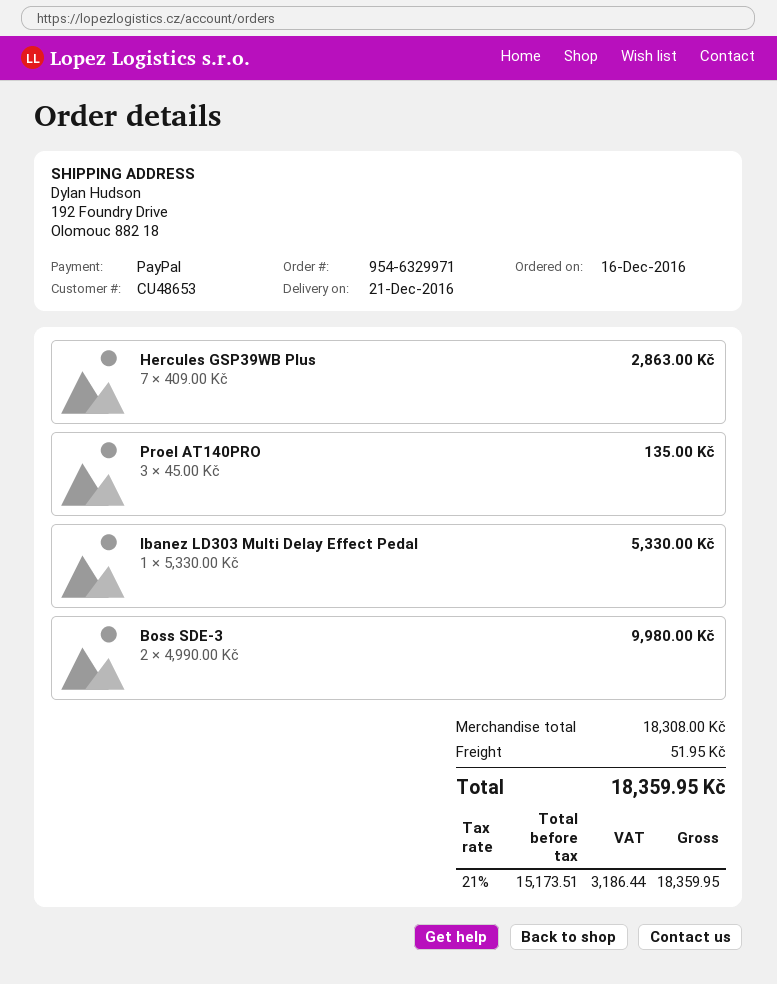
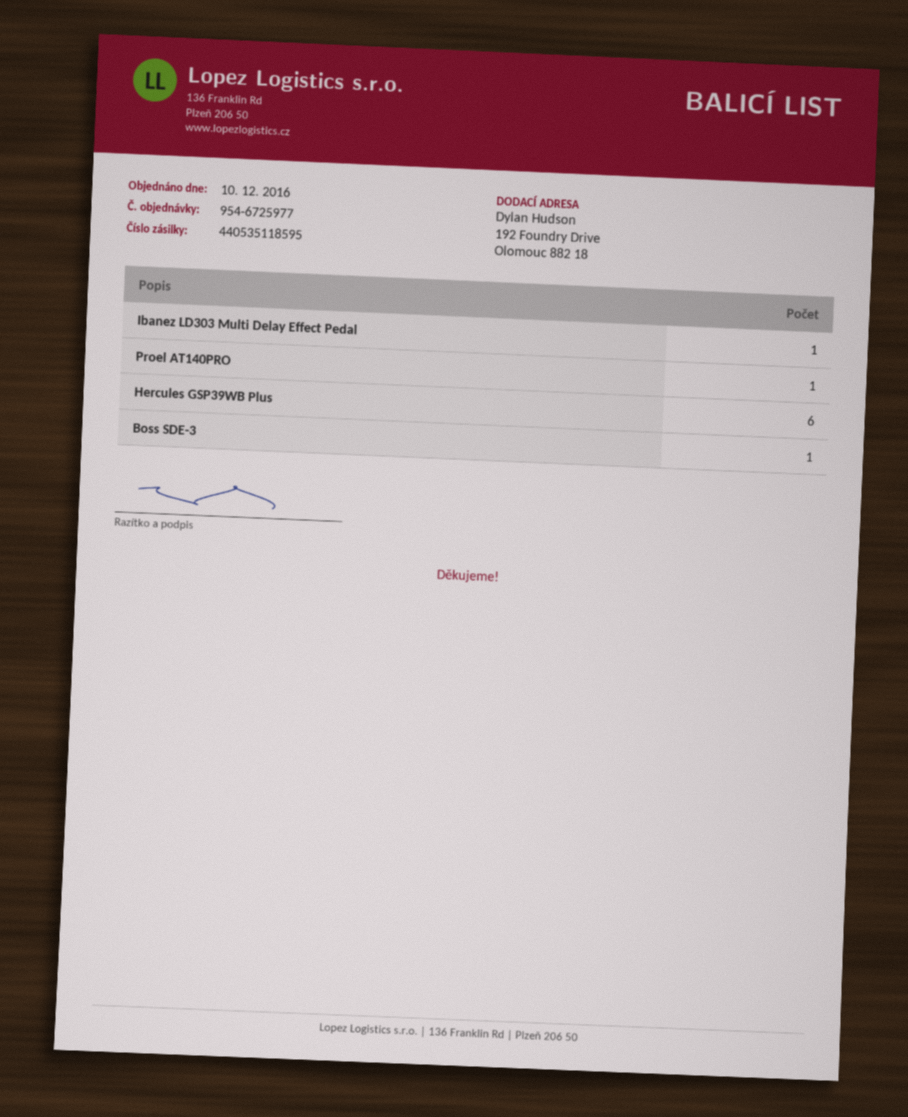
order number: 954-6329971 -> 954-6725977
order date: 2016-12-16 -> 2016-12-10
Hercules GSP39WB Plus: 7 -> 6
Proel AT140PRO: 3 -> 1
Boss SDE-3: 2 -> 1

